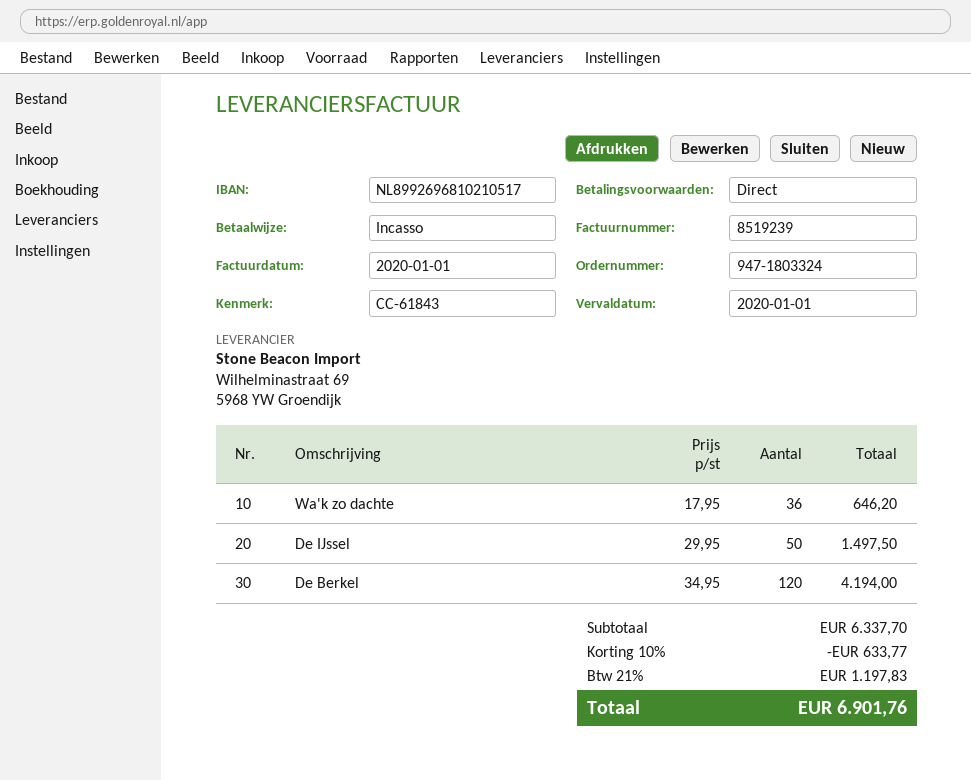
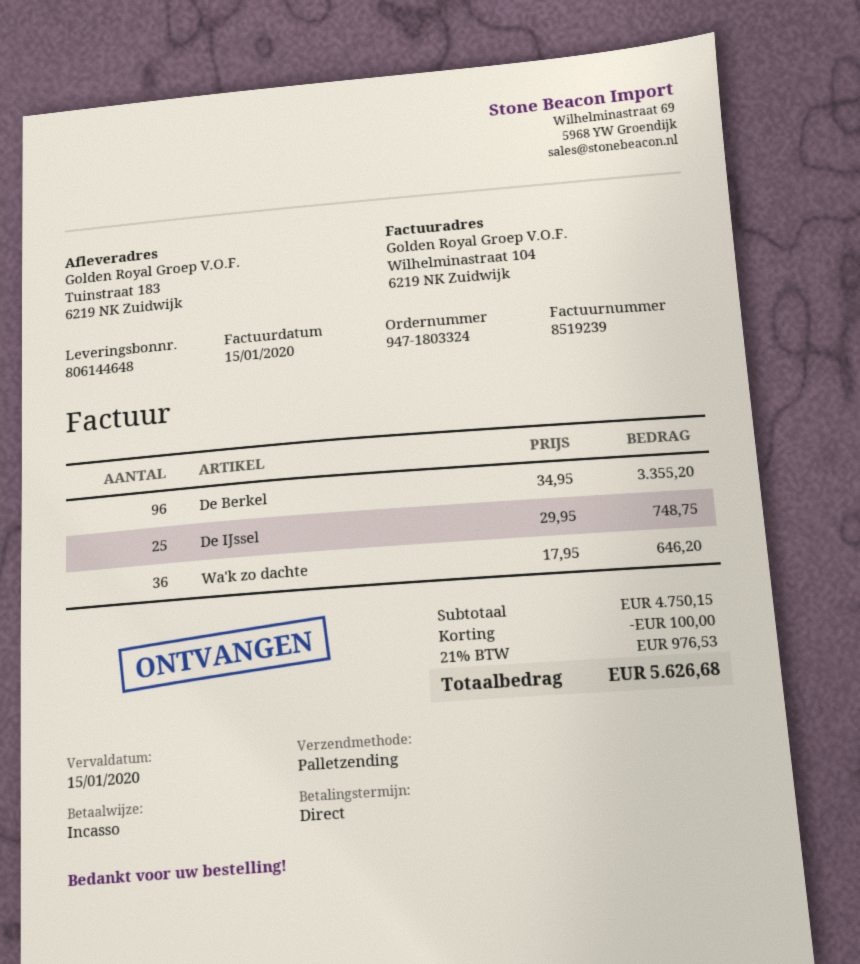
invoice date: 2020-01-01 -> 2020-01-15
due date: 2020-01-01 -> 2020-01-15
De IJssel: 50 x 29.95 = 1497.50 -> 25 x 29.95 = 748.75
De Berkel: 120 x 34.95 = 4194.00 -> 96 x 34.95 = 3355.20
subtotal: 6337.70 -> 4750.15
discount: 633.77 -> 100.00
tax: 21% = 1197.83 -> 21% = 976.53
total: 6901.76 -> 5626.68

